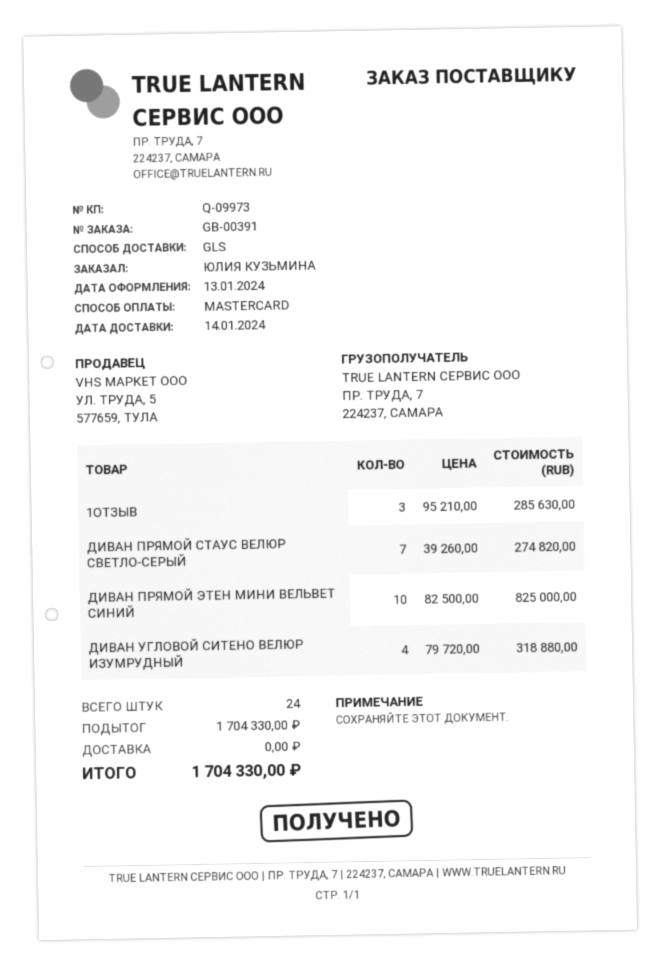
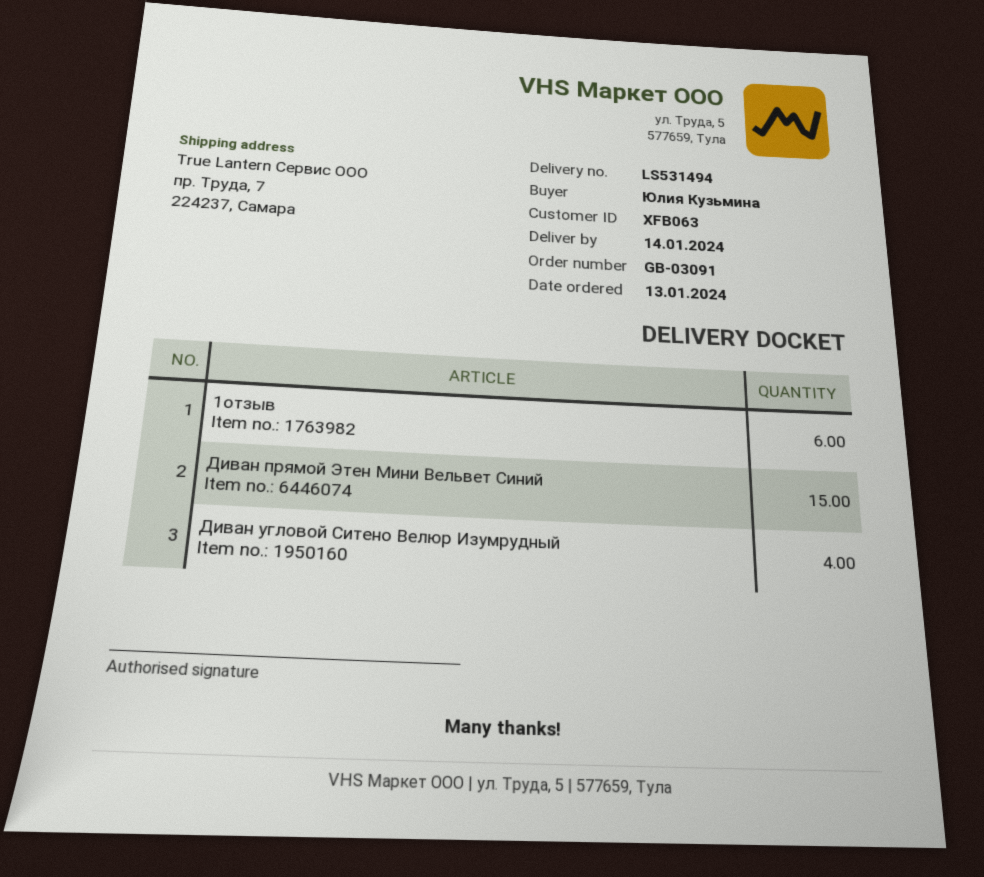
order number: GB-00391 -> GB-03091
1ОТЗЫВ: 3 -> 6
ДИВАН ПРЯМОЙ СТАУС ВЕЛЮР СВЕТЛО-СЕРЫЙ: 7 -> none
ДИВАН ПРЯМОЙ ЭТЕН МИНИ ВЕЛЬВЕТ СИНИЙ: 10 -> 15

